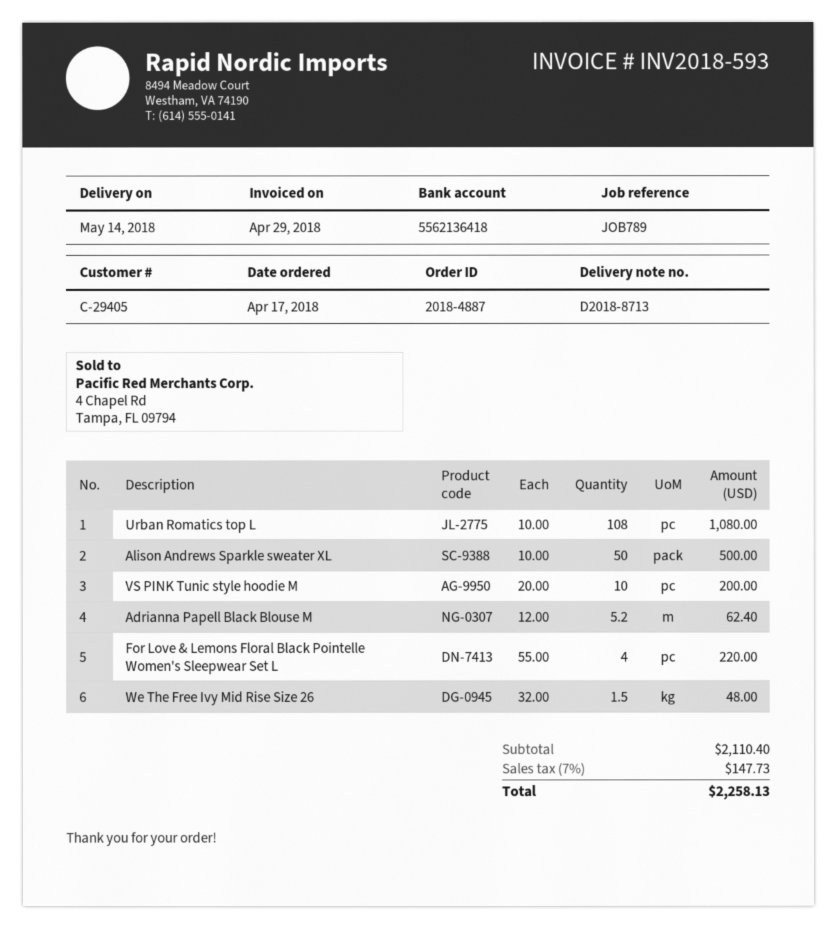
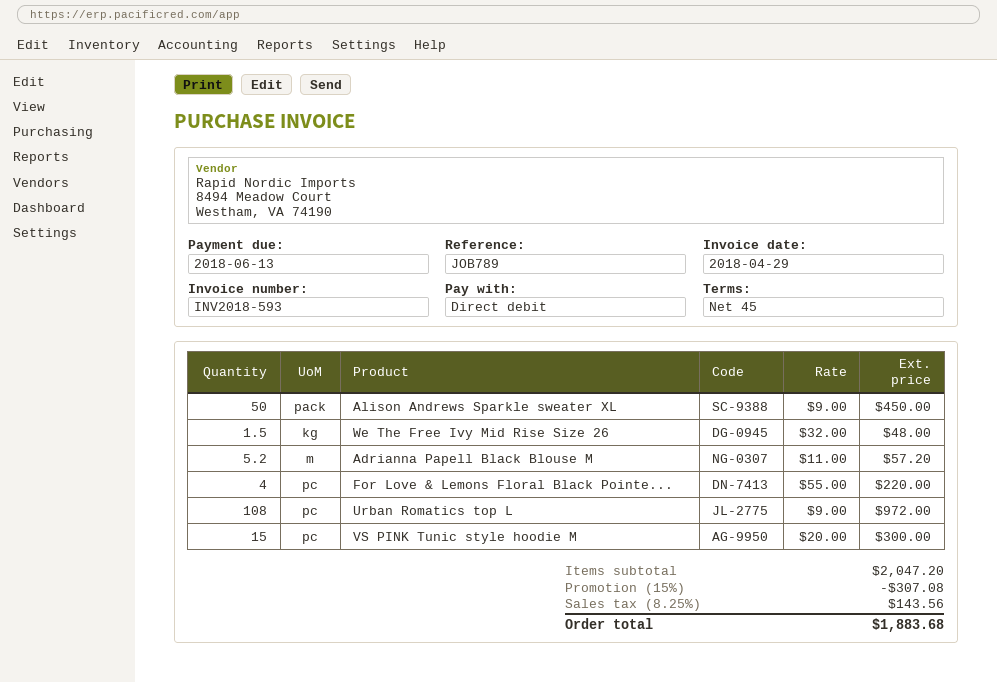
Urban Romatics top L: 108 x 10.00 = 1080.00 -> 108 x 9.00 = 972.00
Alison Andrews Sparkle sweater XL: 50 x 10.00 = 500.00 -> 50 x 9.00 = 450.00
VS PINK Tunic style hoodie M: 10 x 20.00 = 200.00 -> 15 x 20.00 = 300.00
Adrianna Papell Black Blouse M: 5.2 x 12.00 = 62.40 -> 5.2 x 11.00 = 57.20
subtotal: 2110.40 -> 2047.20
discount: none -> 15% = 307.08
tax: 7% = 147.73 -> 8.25% = 143.56
total: 2258.13 -> 1883.68

